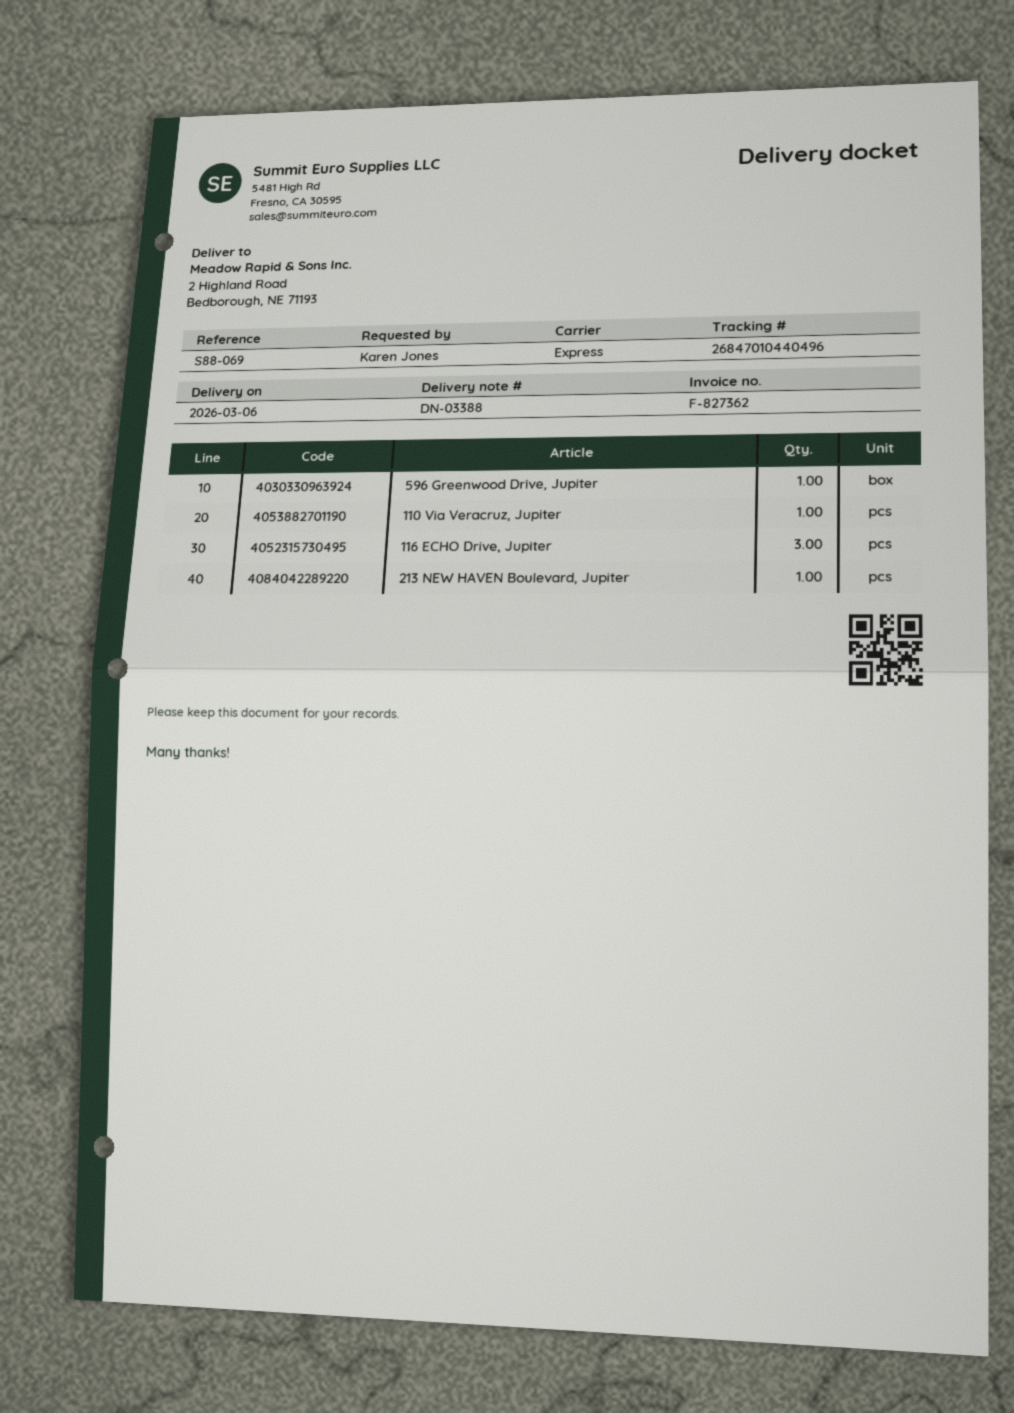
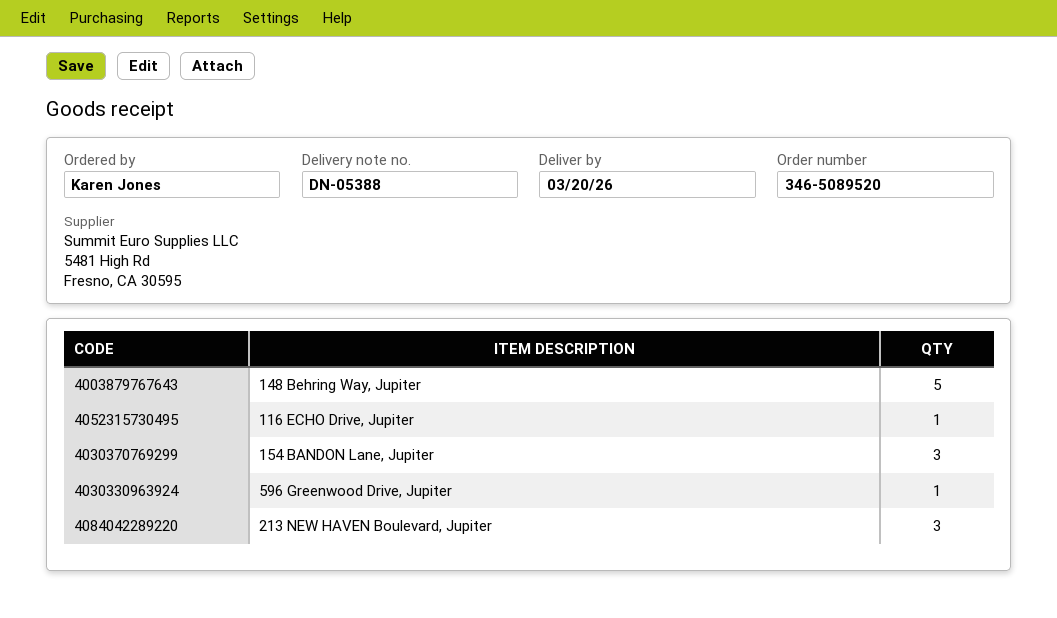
delivery note number: DN-03388 -> DN-05388
delivery date: 2026-03-06 -> 2026-03-20
110 Via Veracruz, Jupiter: 1 -> none
116 ECHO Drive, Jupiter: 3 -> 1
213 NEW HAVEN Boulevard, Jupiter: 1 -> 3
148 Behring Way, Jupiter: none -> 5
154 BANDON Lane, Jupiter: none -> 3

